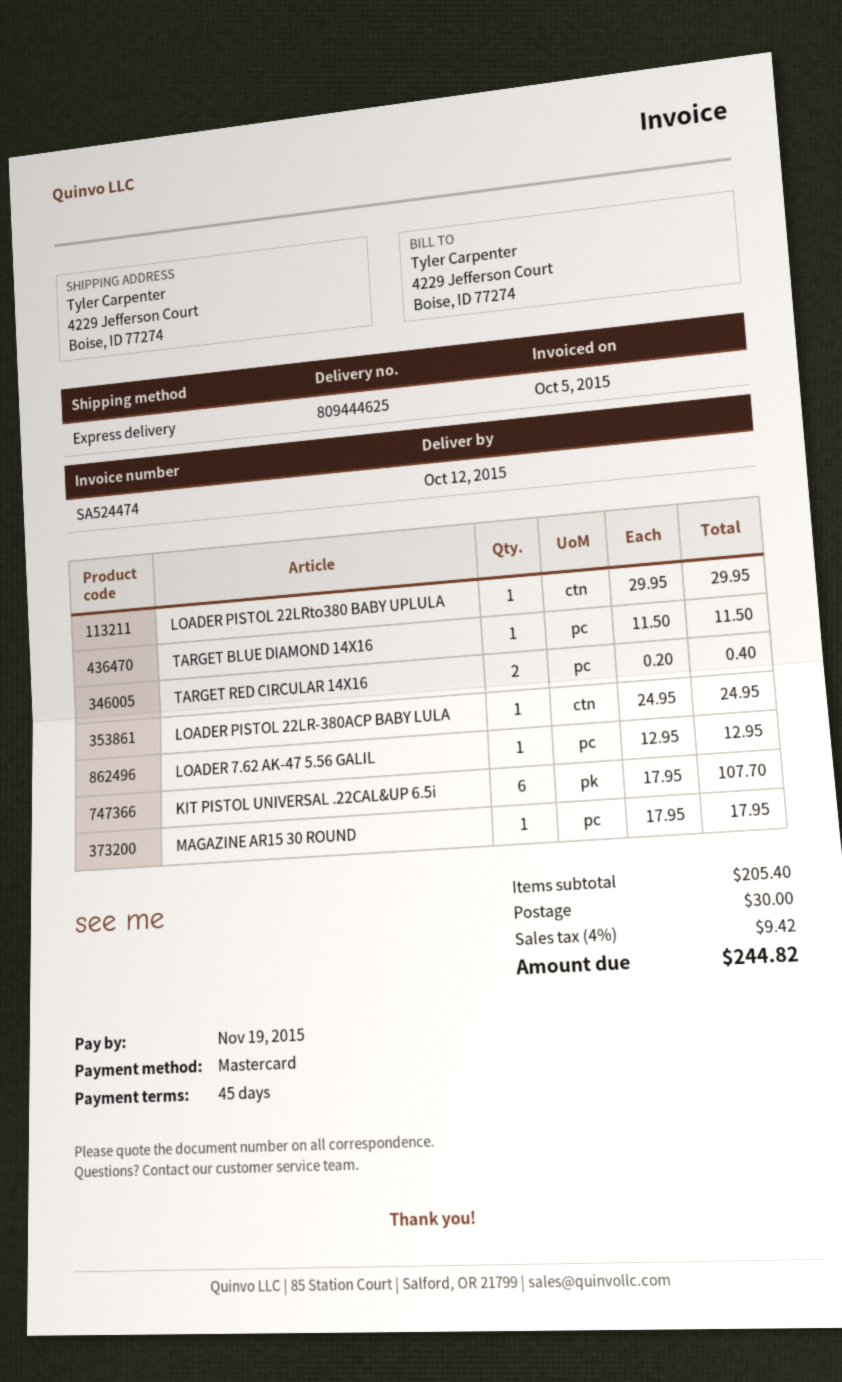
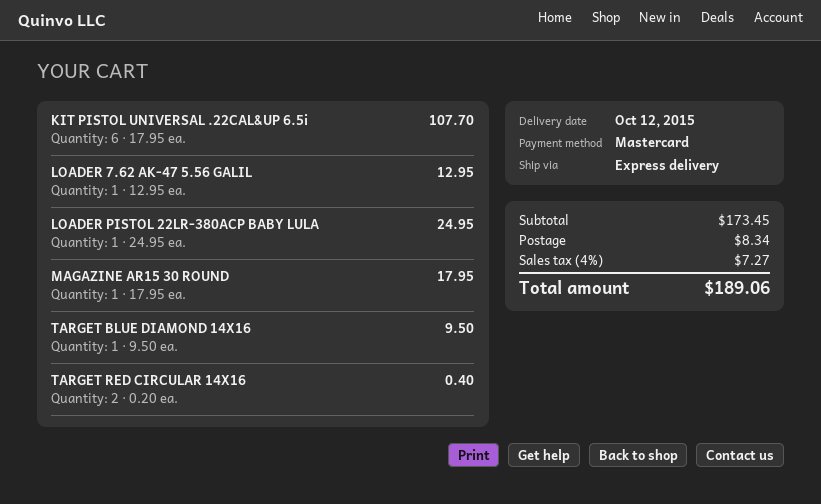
LOADER PISTOL 22LRto380 BABY UPLULA: 1 x 29.95 = 29.95 -> none
TARGET BLUE DIAMOND 14X16: 1 x 11.50 = 11.50 -> 1 x 9.50 = 9.50
subtotal: 205.40 -> 173.45
shipping: 30.00 -> 8.34
tax: 4% = 9.42 -> 4% = 7.27
total: 244.82 -> 189.06

